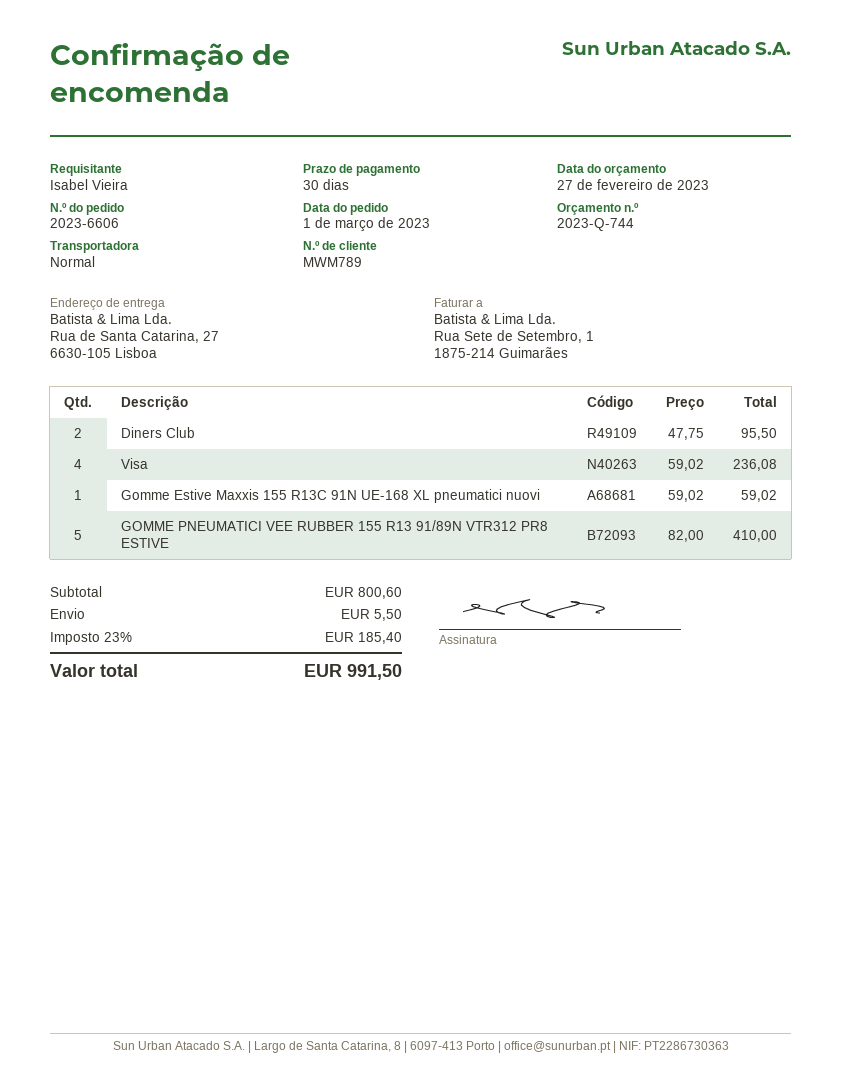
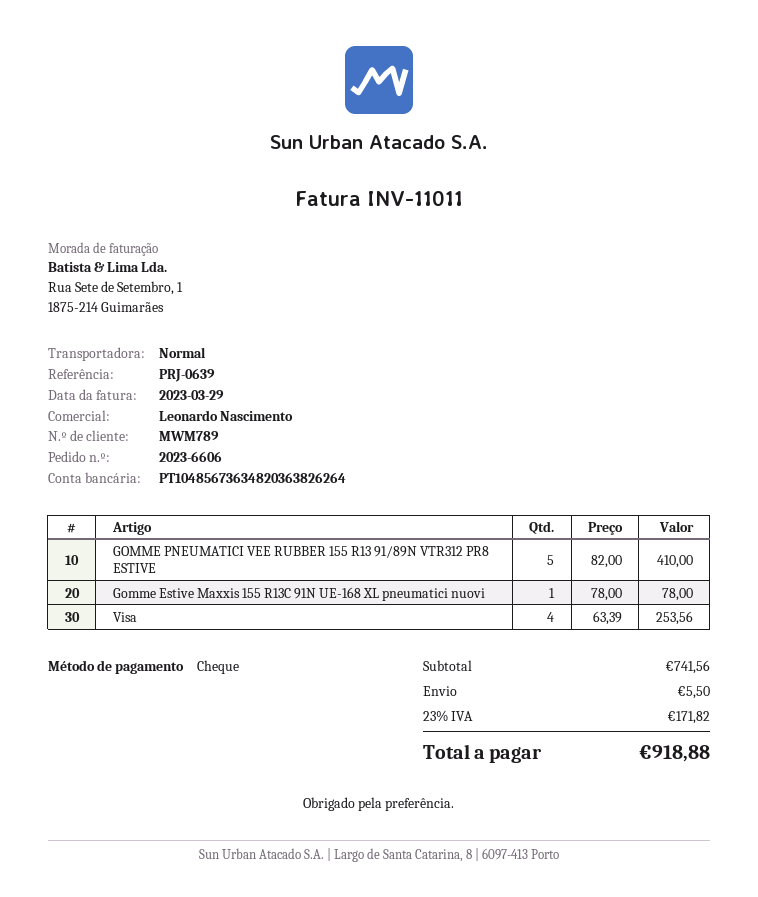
Diners Club: 2 x 47.75 = 95.50 -> none
Visa: 4 x 59.02 = 236.08 -> 4 x 63.39 = 253.56
Gomme Estive Maxxis 155 R13C 91N UE-168 XL pneumatici nuovi: 1 x 59.02 = 59.02 -> 1 x 78.00 = 78.00
subtotal: 800.60 -> 741.56
tax: 23% = 185.40 -> 23% = 171.82
total: 991.50 -> 918.88

